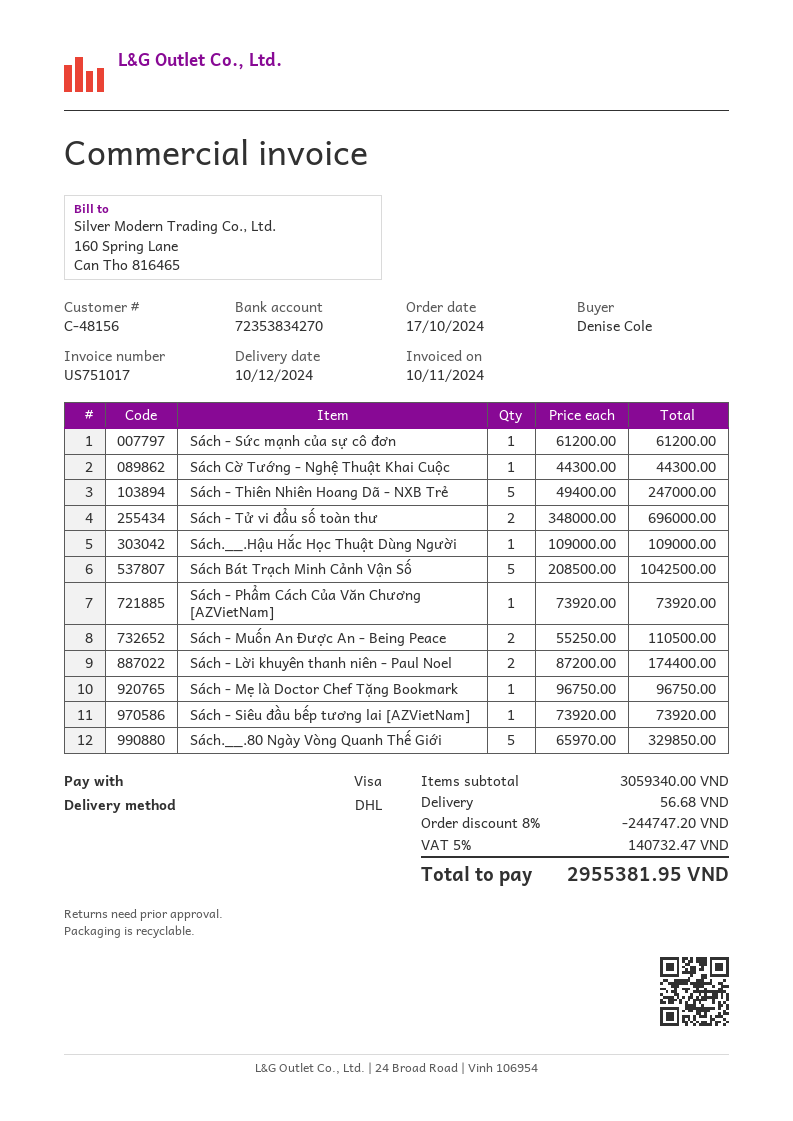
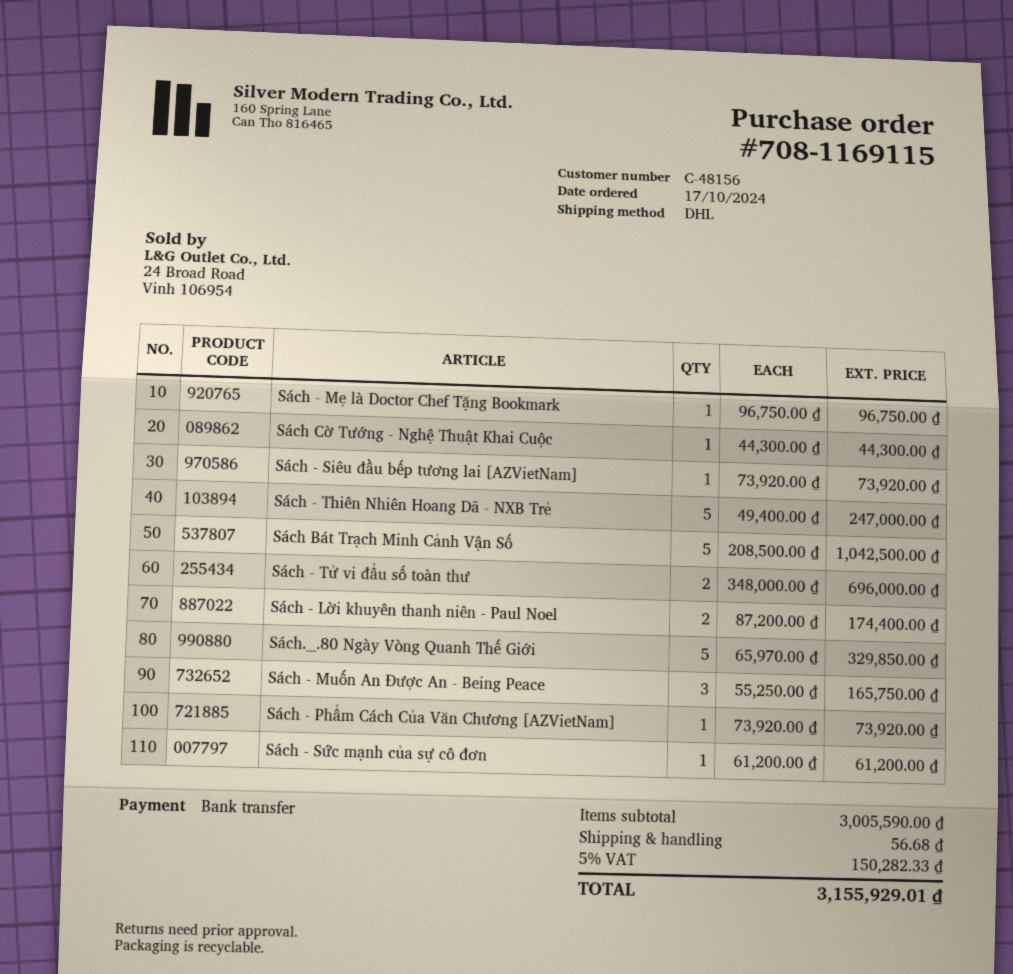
payment method: Visa -> bank transfer
Sách.__.Hậu Hắc Học Thuật Dùng Người: 1 x 109000.00 = 109000.00 -> none
Sách - Muốn An Được An - Being Peace: 2 x 55250.00 = 110500.00 -> 3 x 55250.00 = 165750.00
subtotal: 3059340.00 -> 3005590.00
discount: 8% = 244747.20 -> none
tax: 5% = 140732.47 -> 5% = 150282.33
total: 2955381.95 -> 3155929.01

